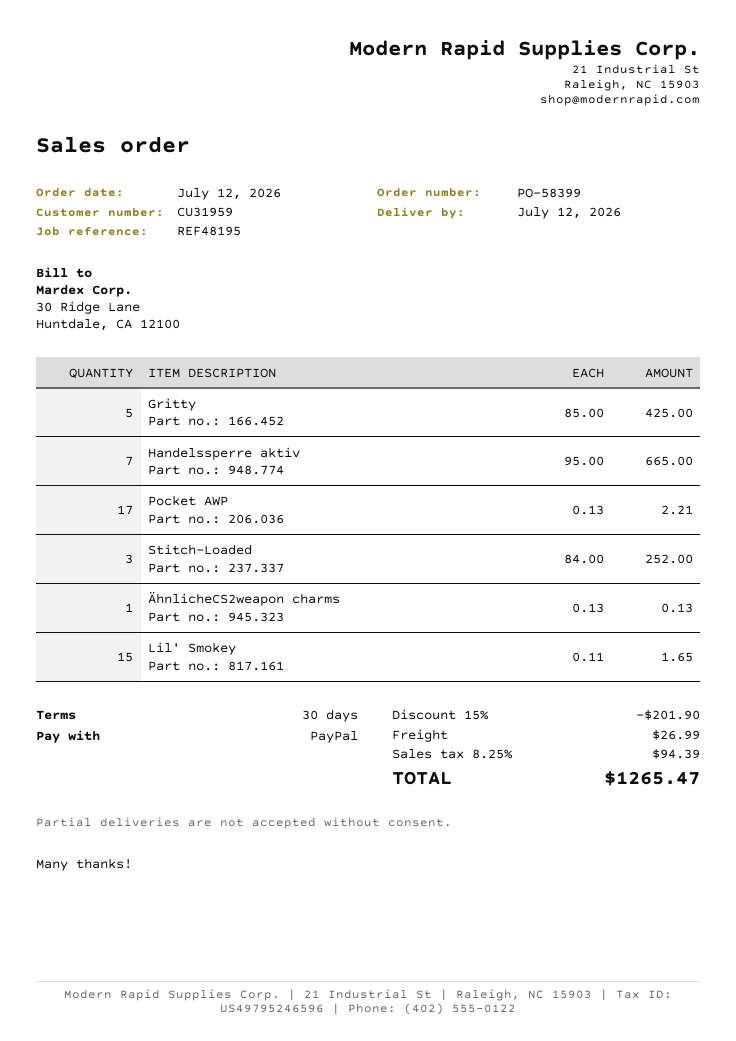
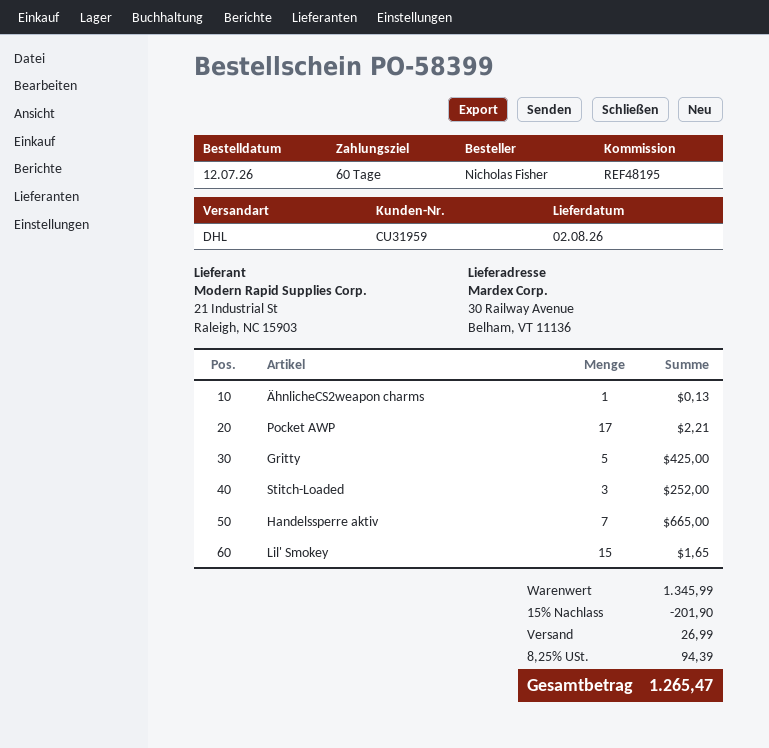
delivery date: 2026-07-12 -> 2026-08-02
payment terms: 30 days -> 60 days

